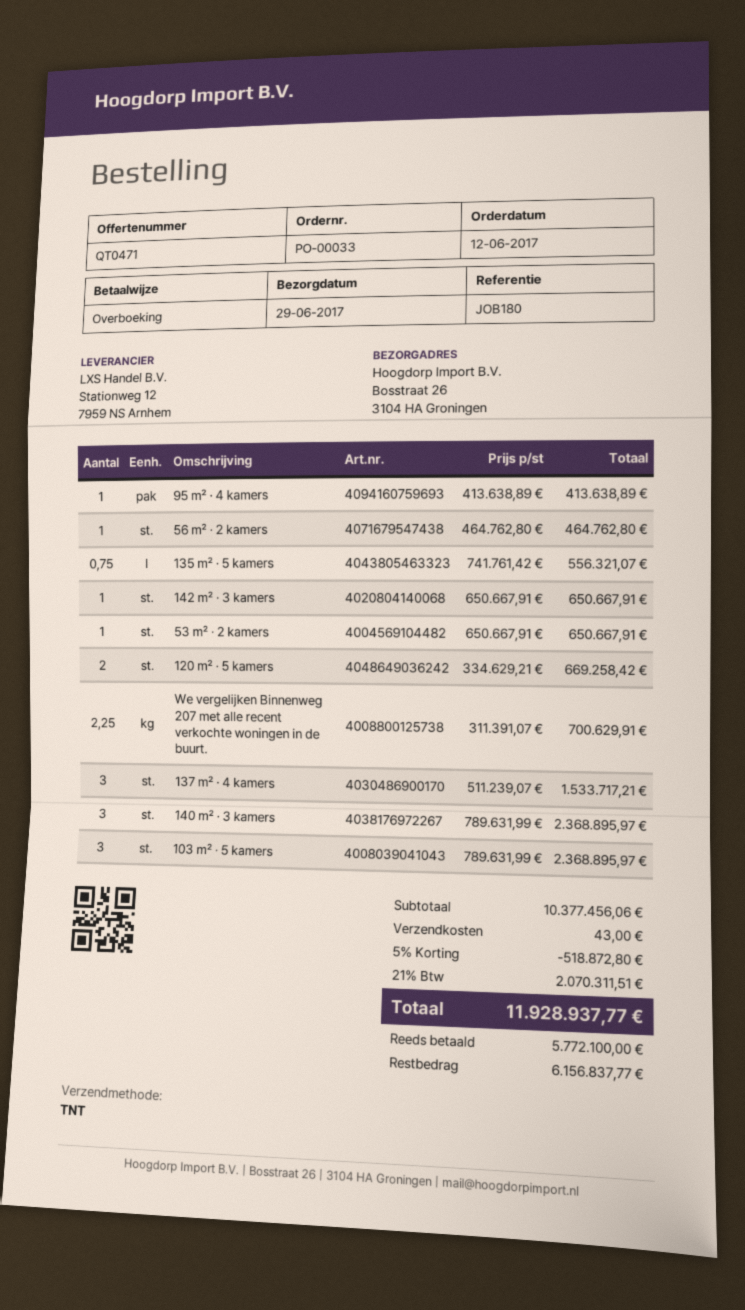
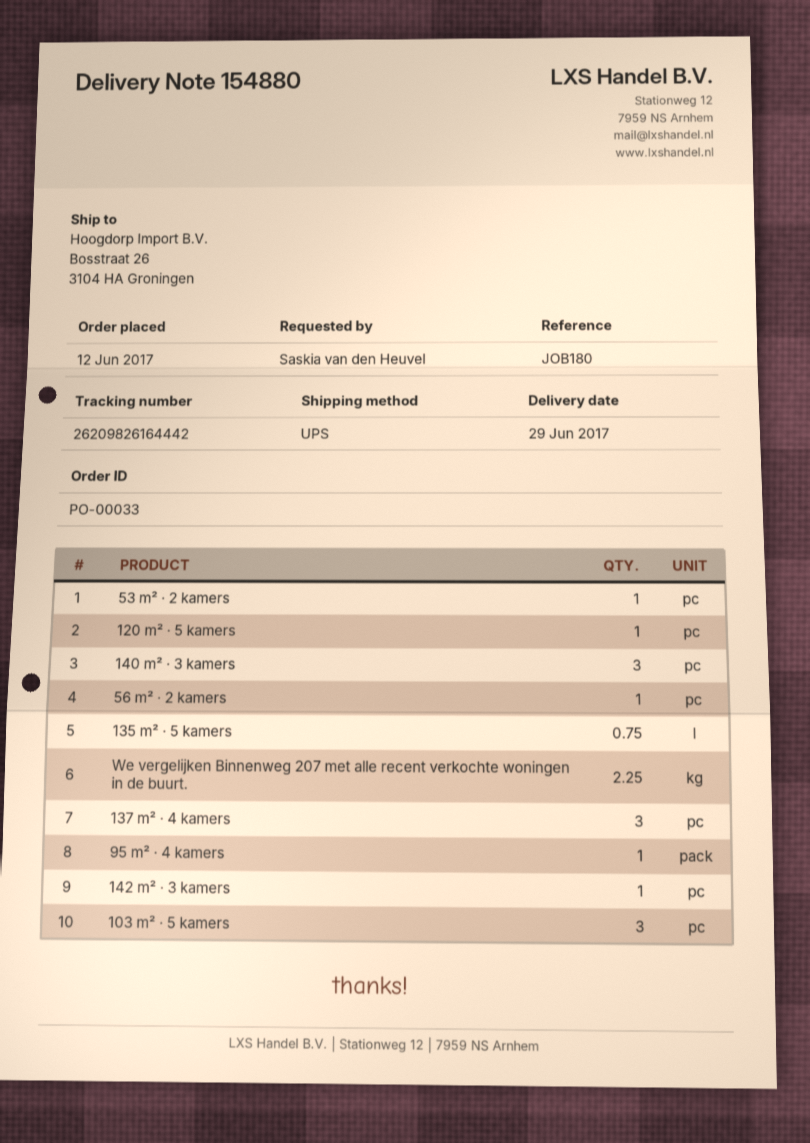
shipping method: TNT -> UPS
120 m² · 5 kamers: 2 -> 1

